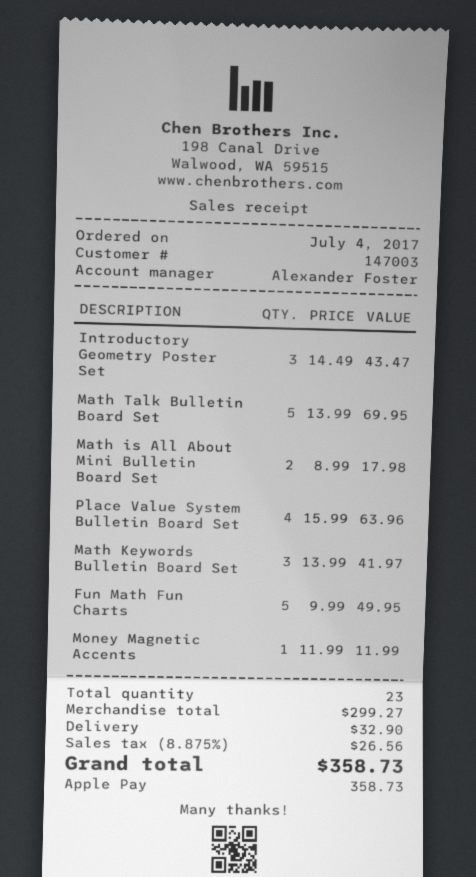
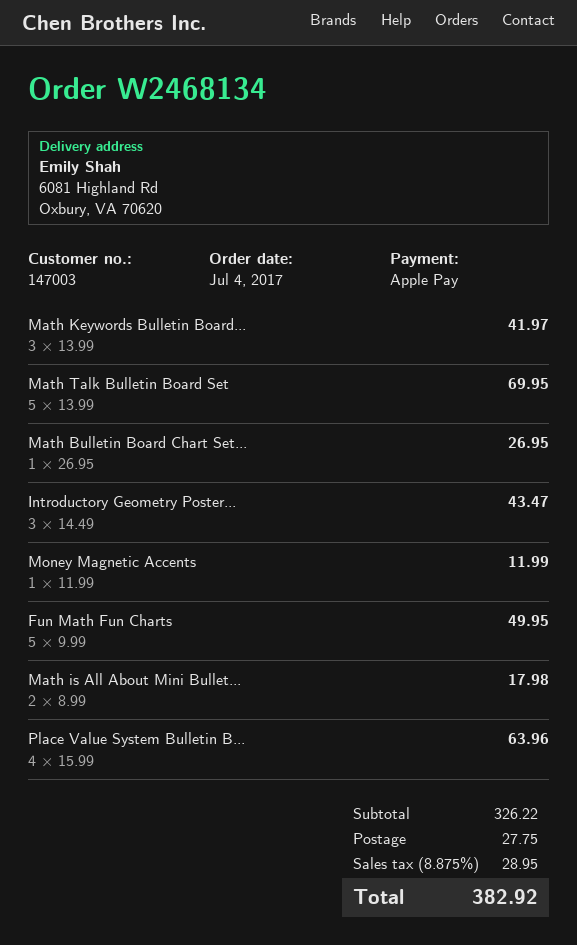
Math Bulletin Board Chart Set...: none -> 1 x 26.95 = 26.95
subtotal: 299.27 -> 326.22
shipping: 32.90 -> 27.75
tax: 8.875% = 26.56 -> 8.875% = 28.95
total: 358.73 -> 382.92

